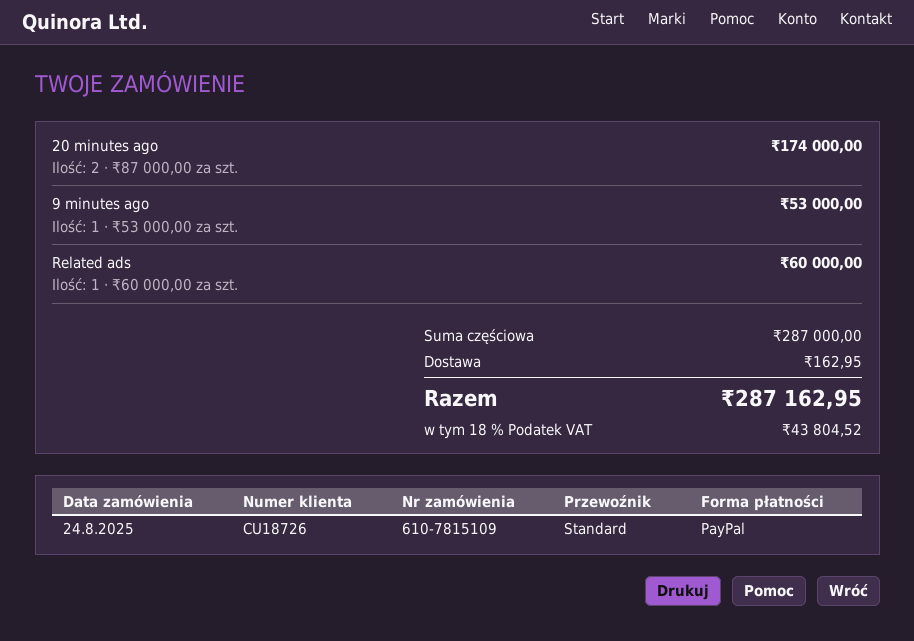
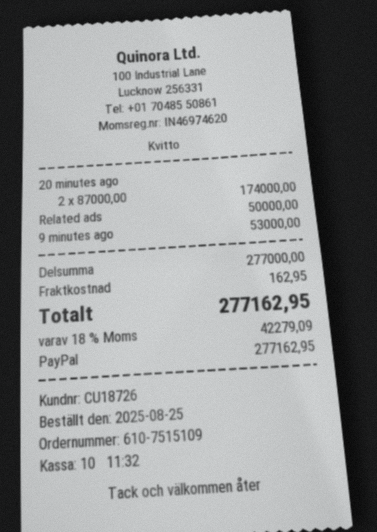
order number: 610-7815109 -> 610-7515109
order date: 2025-08-24 -> 2025-08-25
Related ads: 1 x 60000.00 = 60000.00 -> 1 x 50000.00 = 50000.00
subtotal: 287000.00 -> 277000.00
tax: 18% = 43804.52 -> 18% = 42279.09
total: 287162.95 -> 277162.95

